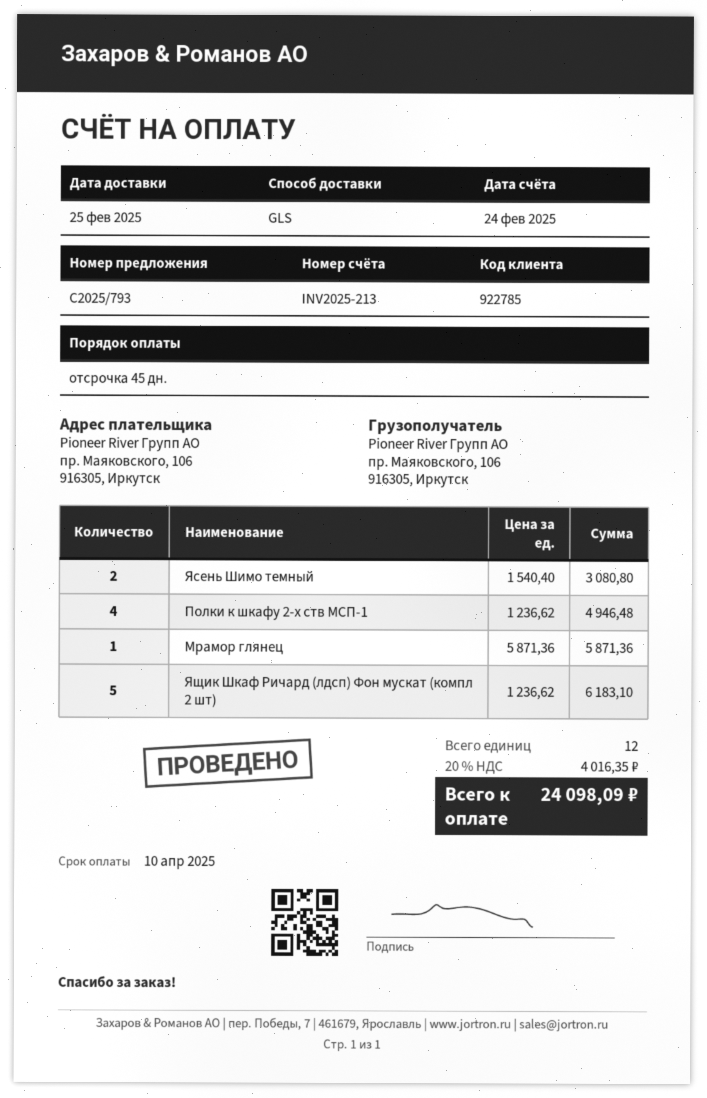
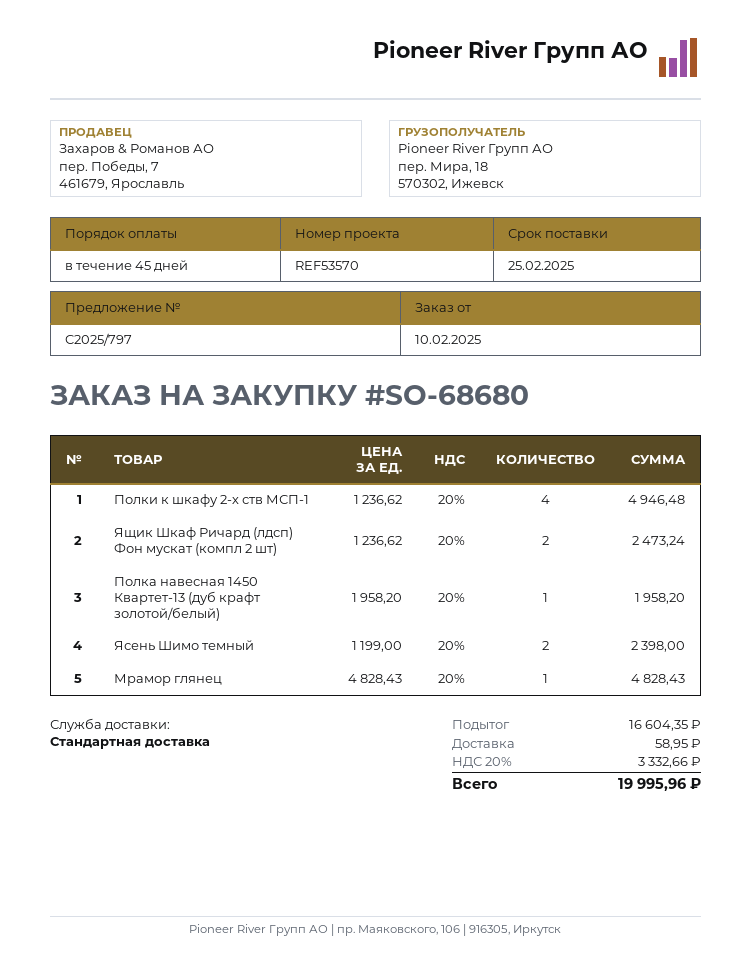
quote number: C2025/793 -> C2025/797
shipping method: GLS -> standard
ship to: пр. Маяковского, 106, 916305, Иркутск -> пер. Мира, 18, 570302, Ижевск
Ясень Шимо темный: 2 x 1540.40 = 3080.80 -> 2 x 1199.00 = 2398.00
Мрамор глянец: 1 x 5871.36 = 5871.36 -> 1 x 4828.43 = 4828.43
Ящик Шкаф Ричард (лдсп) Фон мускат (компл 2 шт): 5 x 1236.62 = 6183.10 -> 2 x 1236.62 = 2473.24
Полка навесная 1450 Квартет-13 (дуб крафт золотой/белый): none -> 1 x 1958.20 = 1958.20
shipping: none -> 58.95
tax: 20% = 4016.35 -> 20% = 3332.66
total: 24098.09 -> 19995.96

